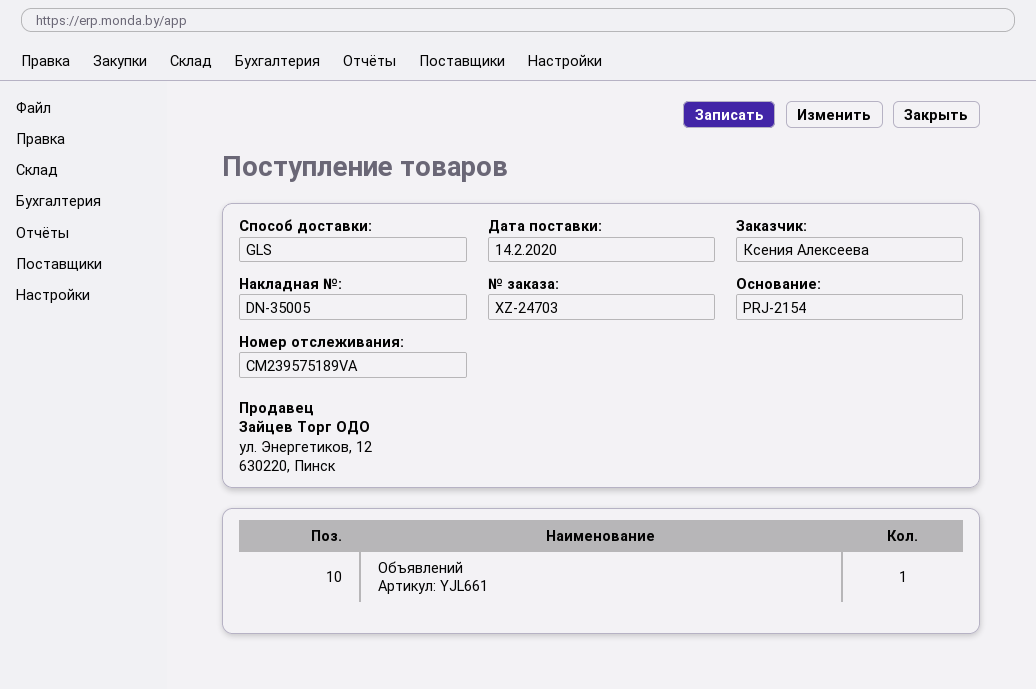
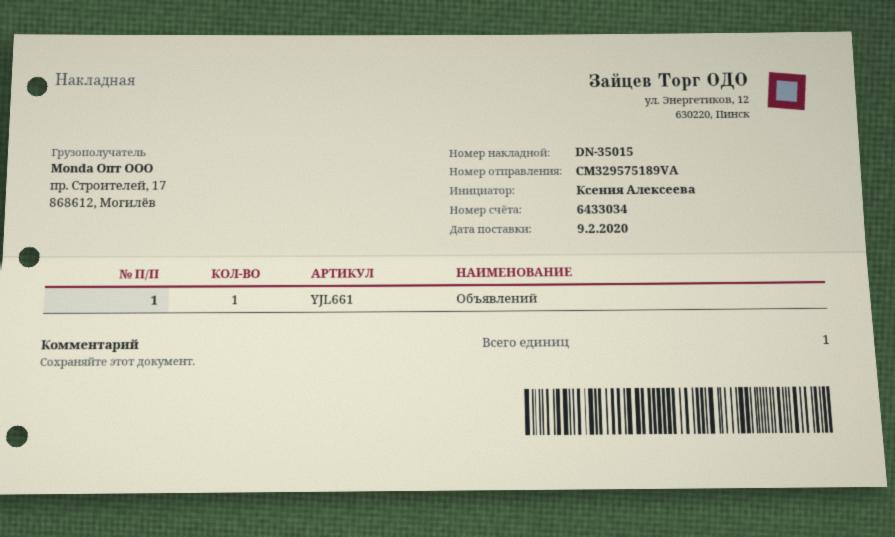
delivery note number: DN-35005 -> DN-35015
delivery date: 2020-02-14 -> 2020-02-09
tracking number: CM239575189VA -> CM329575189VA

